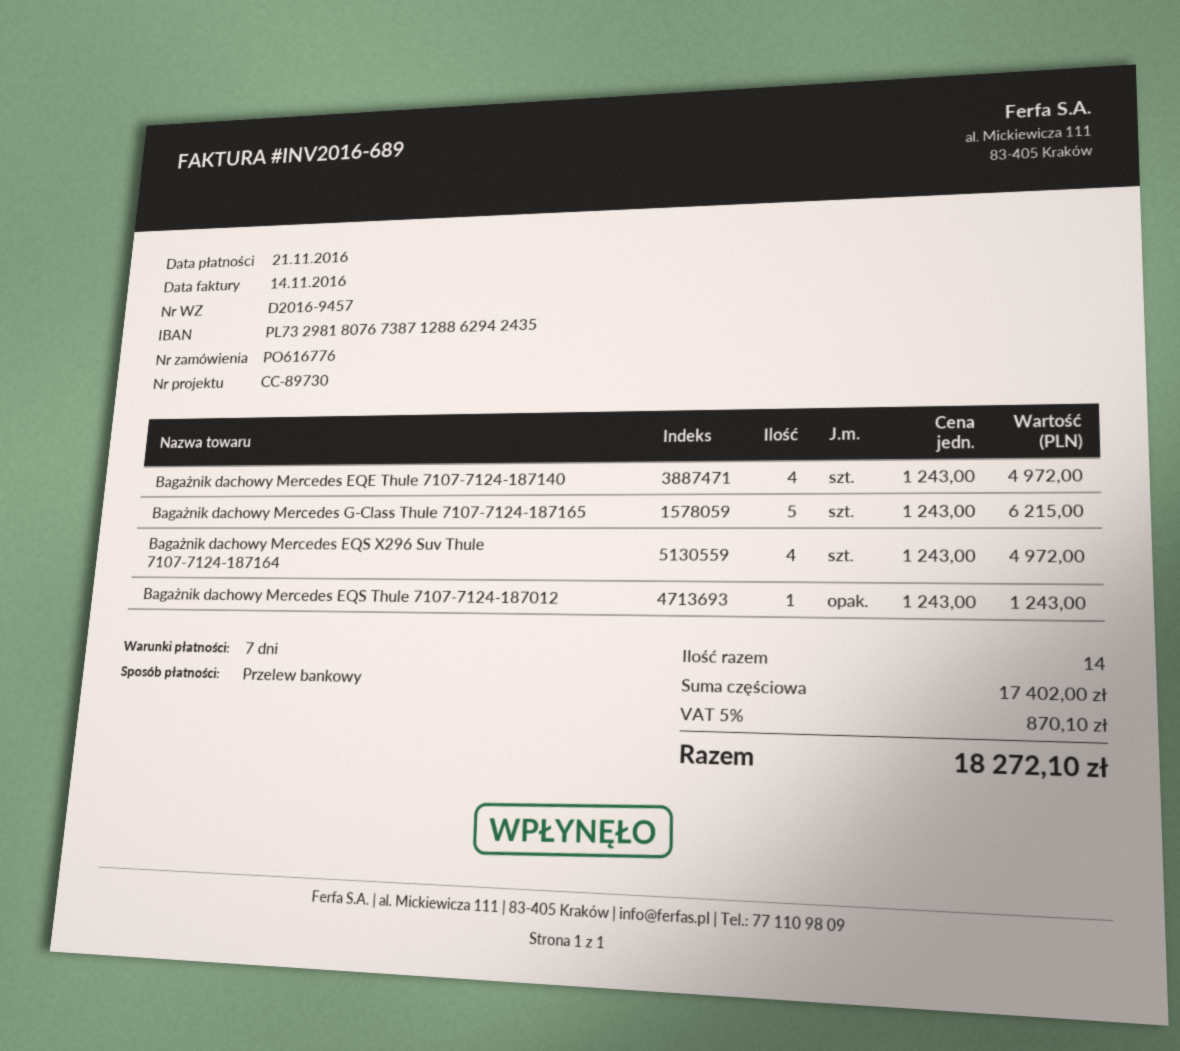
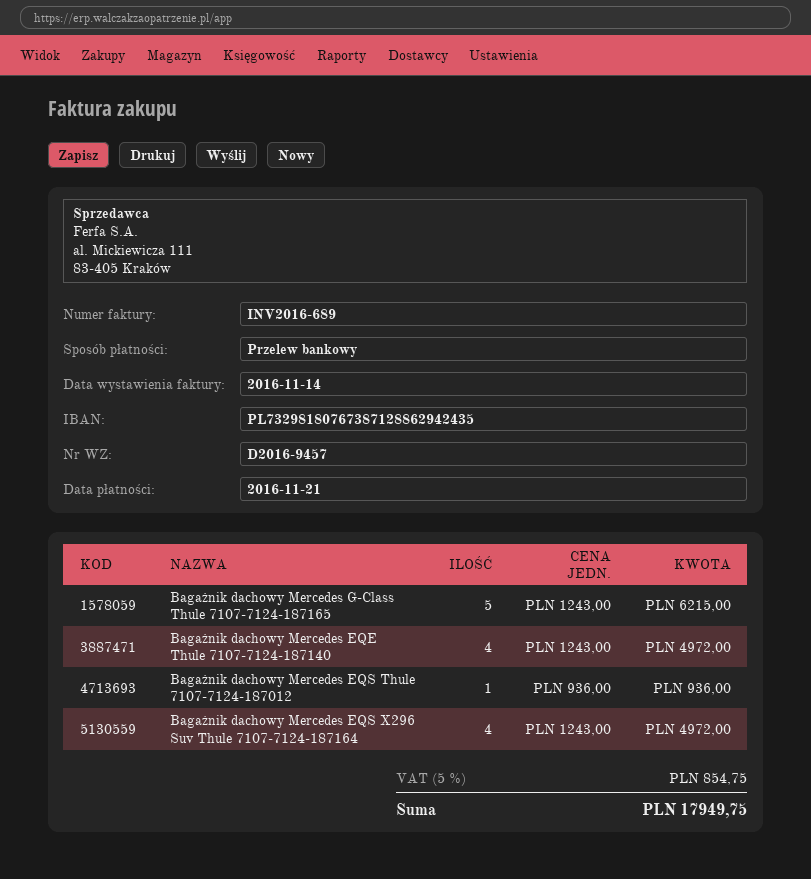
Bagażnik dachowy Mercedes EQS Thule 7107-7124-187012: 1 x 1243.00 = 1243.00 -> 1 x 936.00 = 936.00
tax: 5% = 870.10 -> 5% = 854.75
total: 18272.10 -> 17949.75

